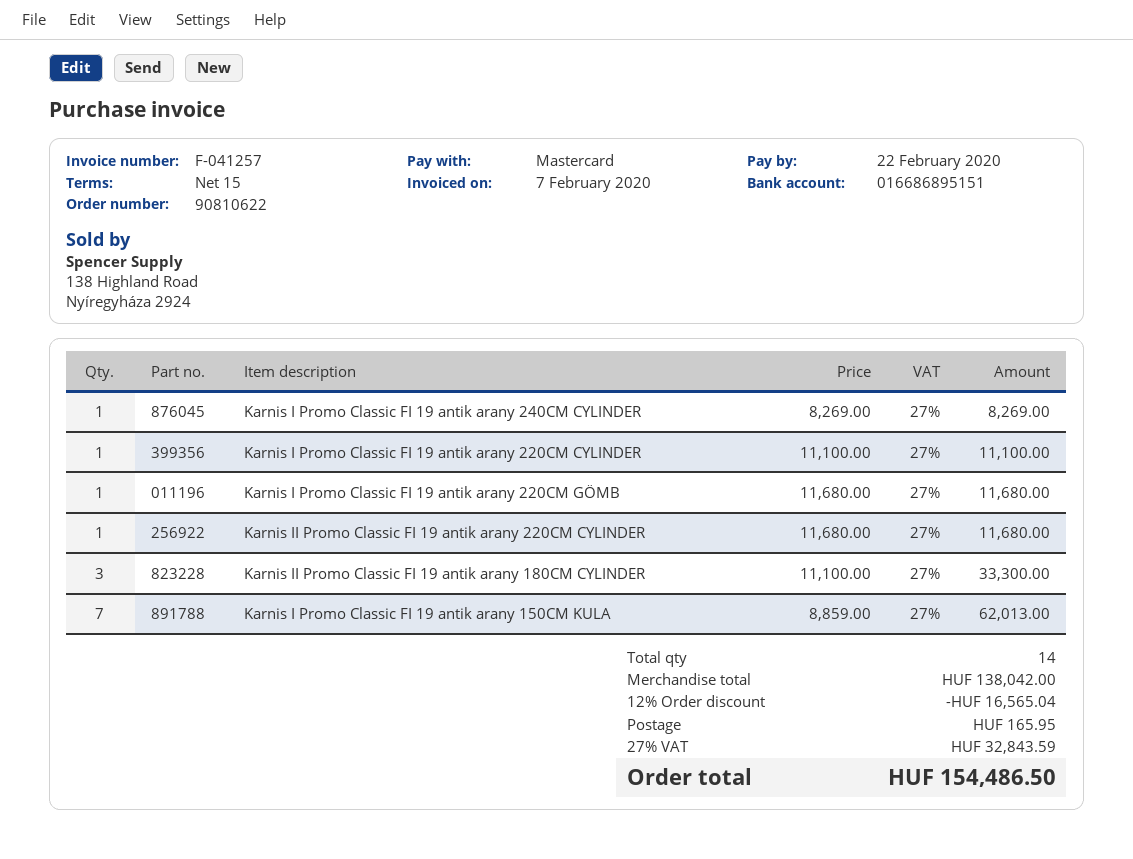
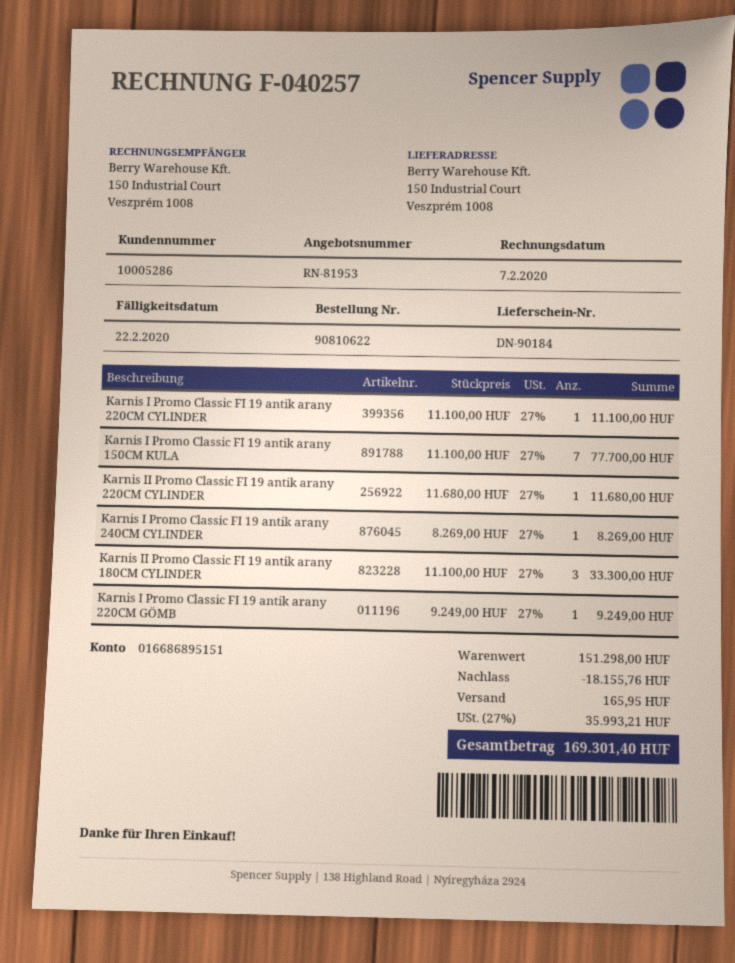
invoice number: F-041257 -> F-040257
Karnis I Promo Classic FI 19 antik arany 220CM GÖMB: 1 x 11680.00 = 11680.00 -> 1 x 9249.00 = 9249.00
Karnis I Promo Classic FI 19 antik arany 150CM KULA: 7 x 8859.00 = 62013.00 -> 7 x 11100.00 = 77700.00
subtotal: 138042.00 -> 151298.00
discount: 16565.04 -> 18155.76
tax: 27% = 32843.59 -> 27% = 35993.21
total: 154486.50 -> 169301.40

